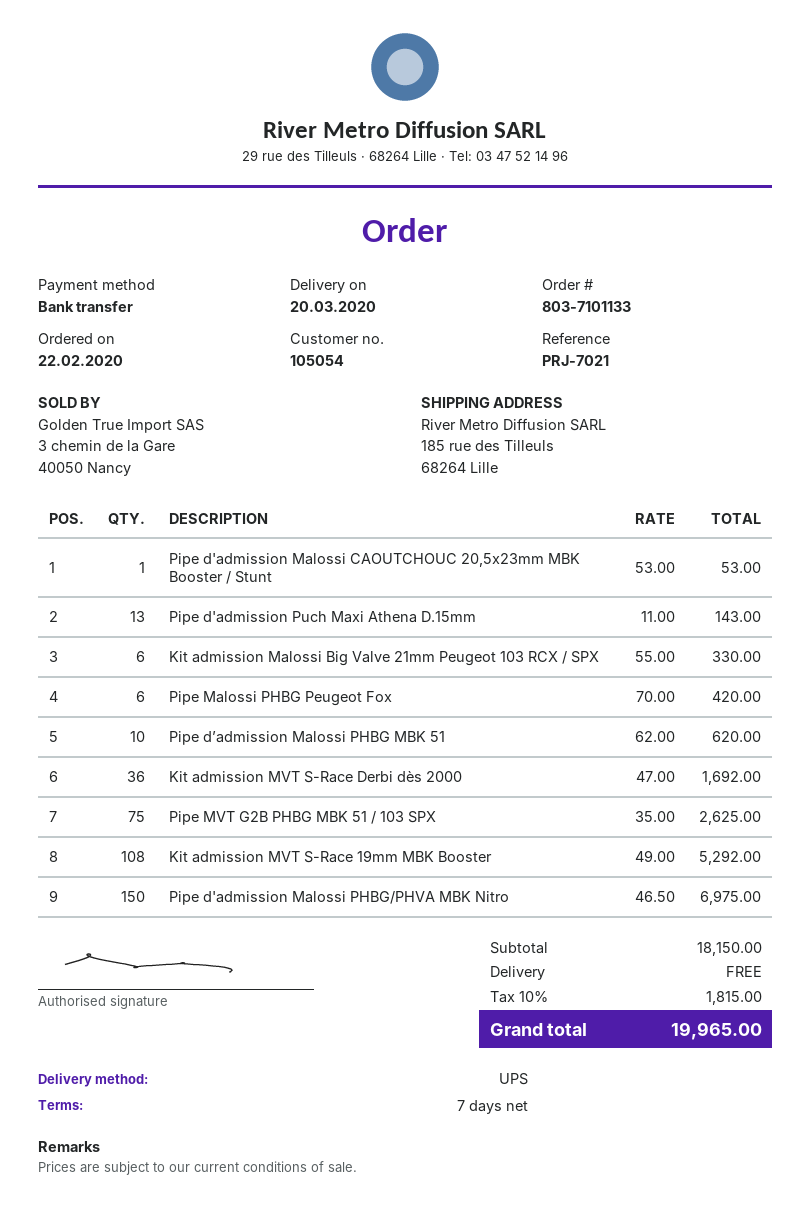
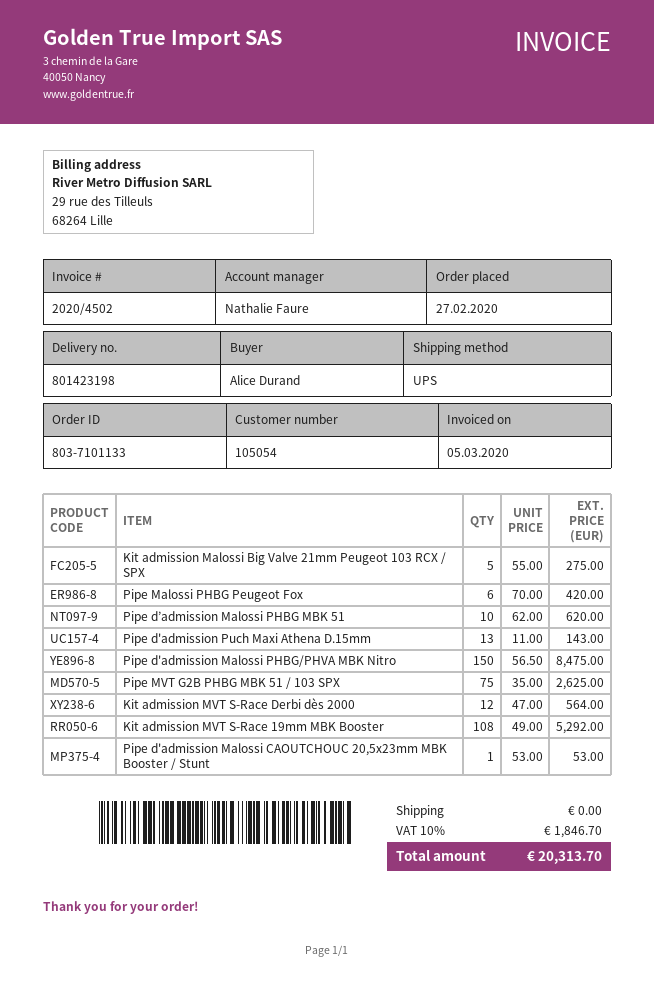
order date: 2020-02-22 -> 2020-02-27
Kit admission Malossi Big Valve 21mm Peugeot 103 RCX / SPX: 6 x 55.00 = 330.00 -> 5 x 55.00 = 275.00
Kit admission MVT S-Race Derbi dès 2000: 36 x 47.00 = 1692.00 -> 12 x 47.00 = 564.00
Pipe d'admission Malossi PHBG/PHVA MBK Nitro: 150 x 46.50 = 6975.00 -> 150 x 56.50 = 8475.00
tax: 10% = 1815.00 -> 10% = 1846.70
total: 19965.00 -> 20313.70

